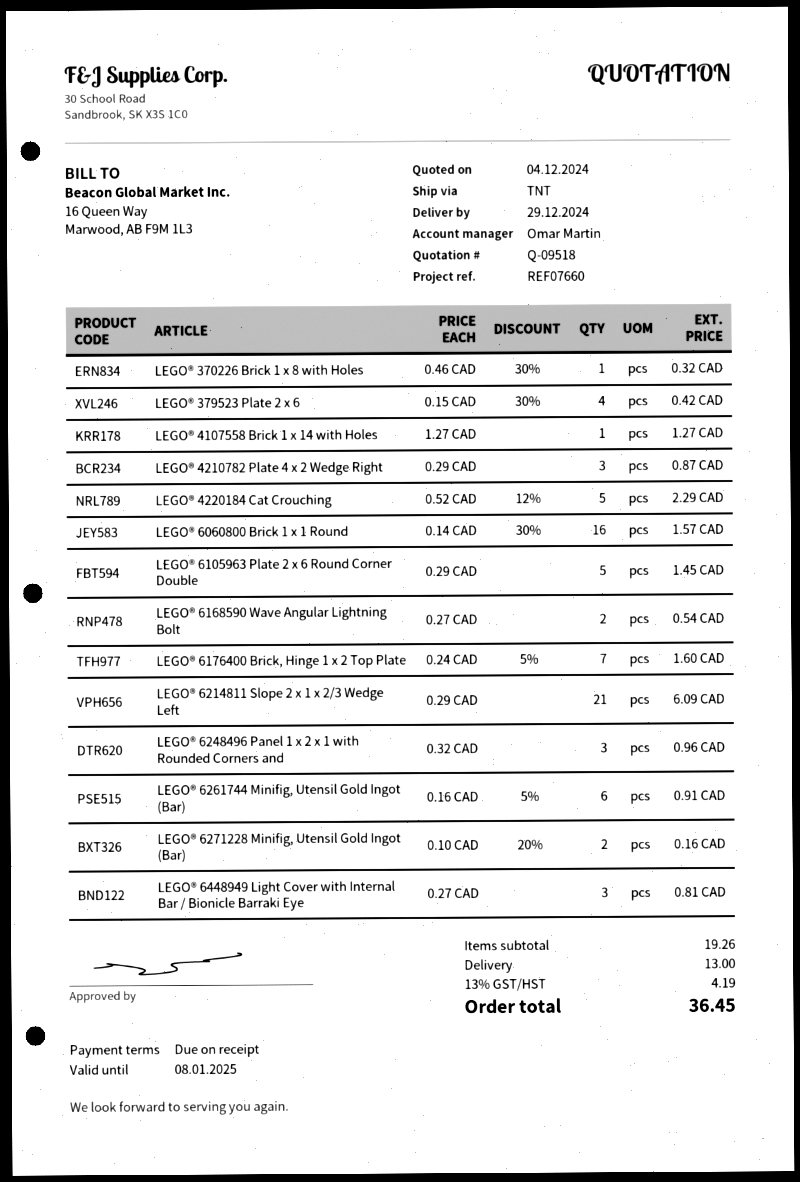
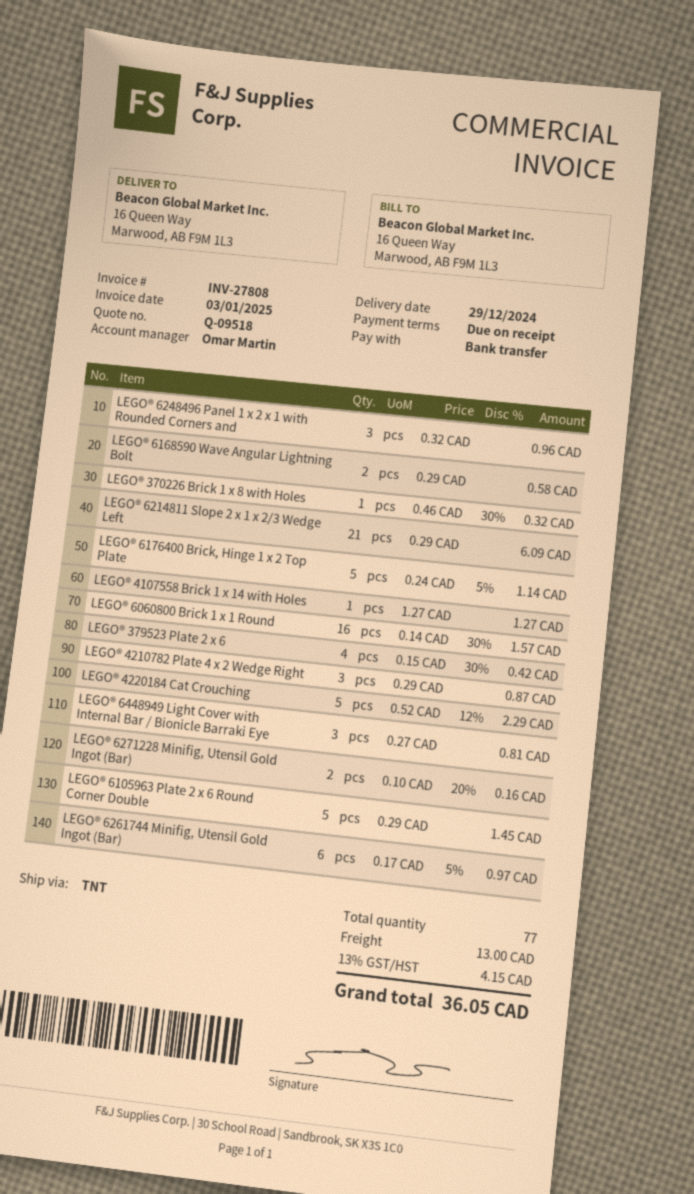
LEGO® 6168590 Wave Angular Lightning Bolt: 2 x 0.27 = 0.54 -> 2 x 0.29 = 0.58
LEGO® 6176400 Brick, Hinge 1 x 2 Top Plate: 7 x 0.24 - 5% = 1.60 -> 5 x 0.24 - 5% = 1.14
LEGO® 6261744 Minifig, Utensil Gold Ingot (Bar): 6 x 0.16 - 5% = 0.91 -> 6 x 0.17 - 5% = 0.97
tax: 13% = 4.19 -> 13% = 4.15
total: 36.45 -> 36.05

